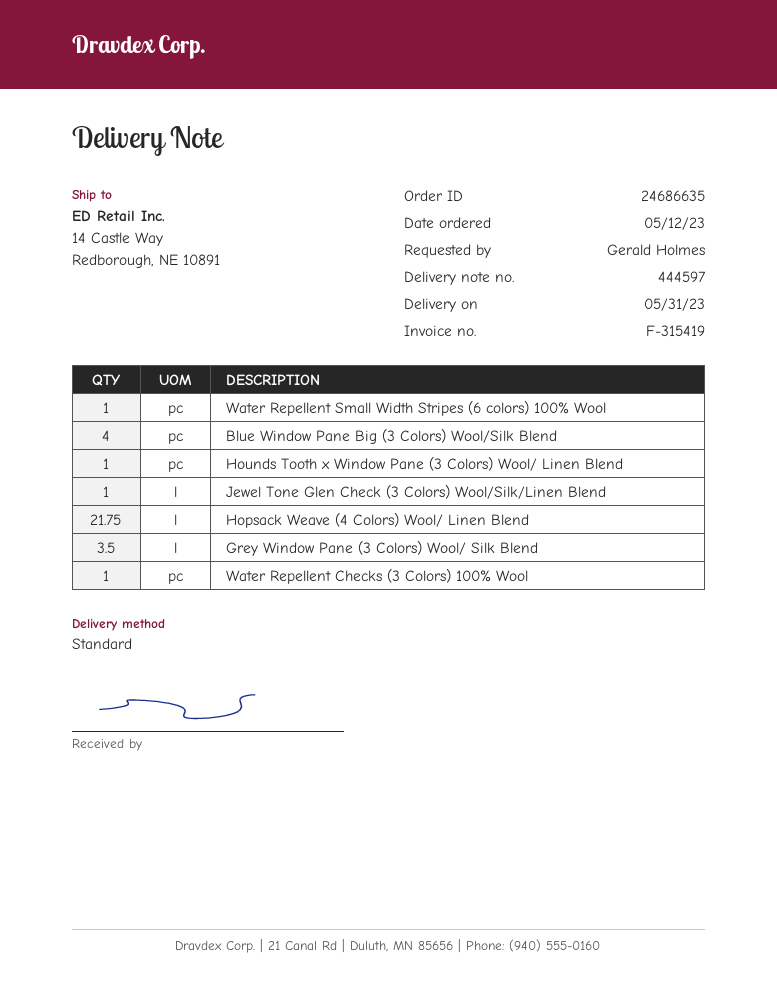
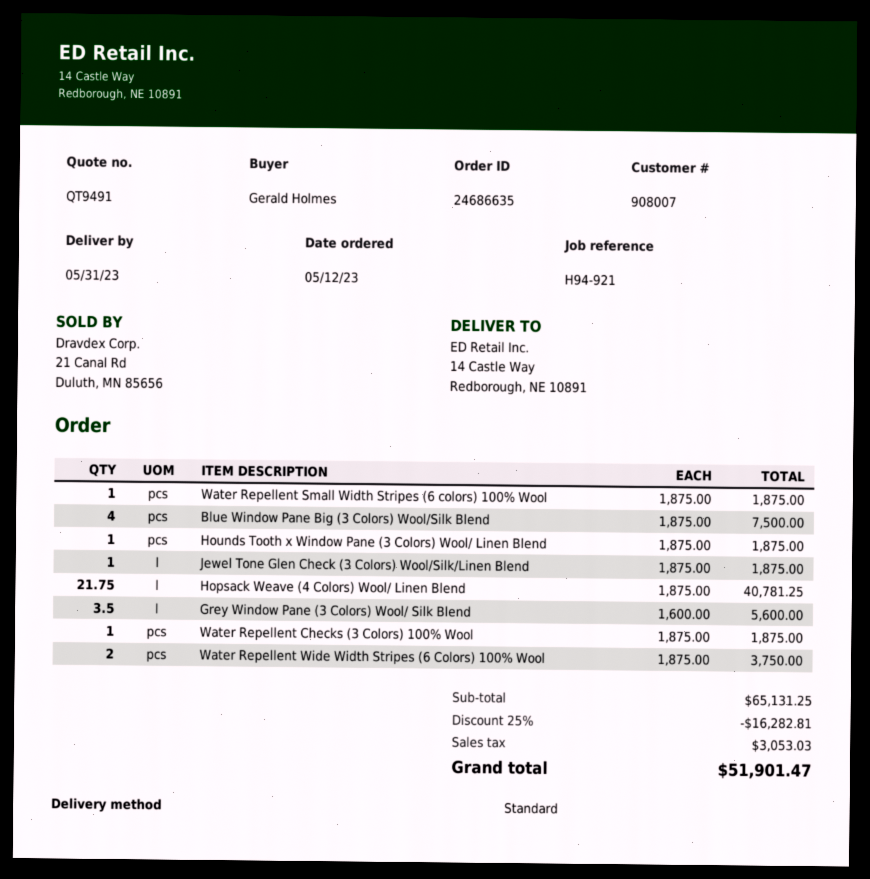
Water Repellent Wide Width Stripes (6 Colors) 100% Wool: none -> 2

